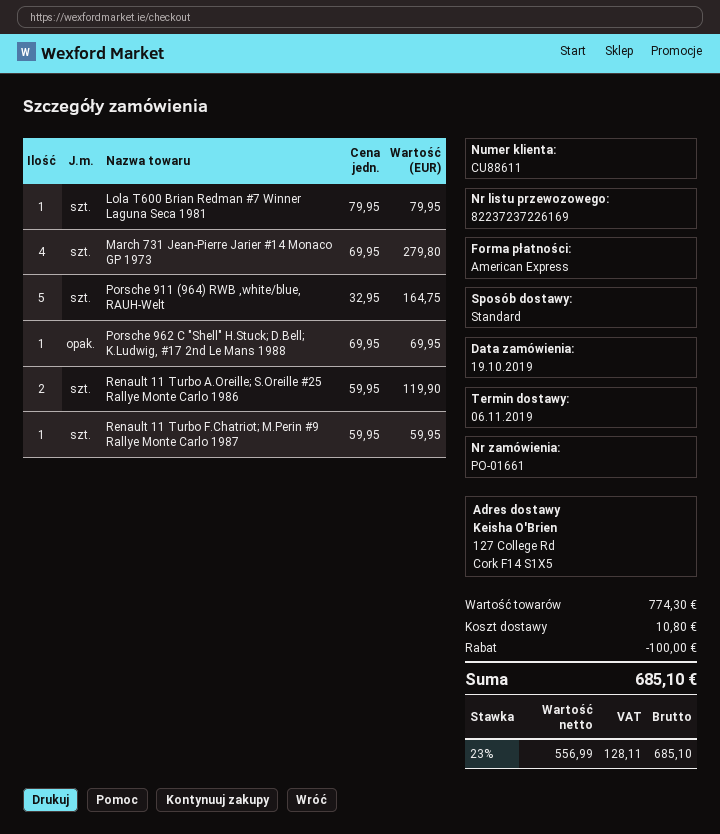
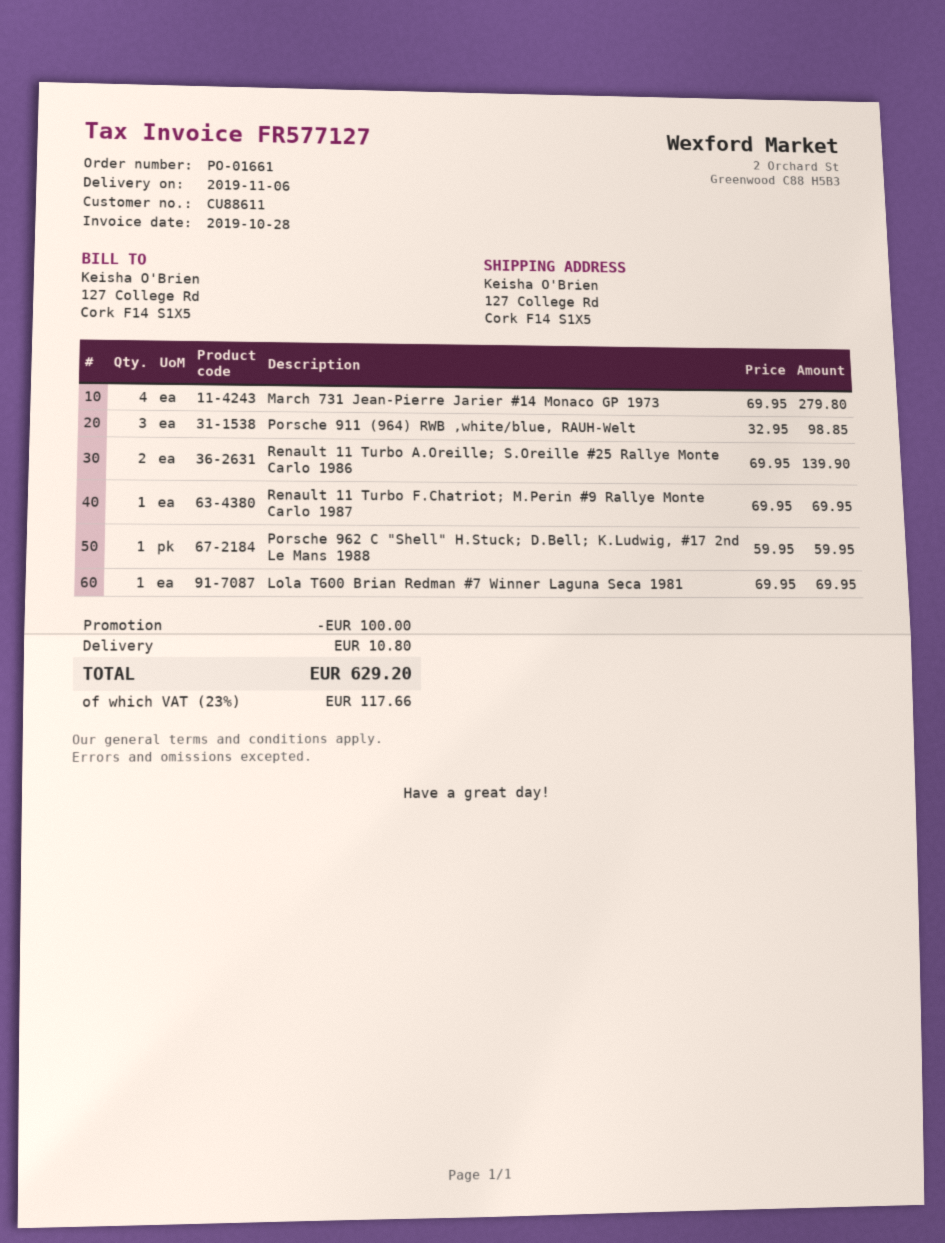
Lola T600 Brian Redman #7 Winner Laguna Seca 1981: 1 x 79.95 = 79.95 -> 1 x 69.95 = 69.95
Porsche 911 (964) RWB ,white/blue, RAUH-Welt: 5 x 32.95 = 164.75 -> 3 x 32.95 = 98.85
Porsche 962 C "Shell" H.Stuck; D.Bell; K.Ludwig, #17 2nd Le Mans 1988: 1 x 69.95 = 69.95 -> 1 x 59.95 = 59.95
Renault 11 Turbo A.Oreille; S.Oreille #25 Rallye Monte Carlo 1986: 2 x 59.95 = 119.90 -> 2 x 69.95 = 139.90
Renault 11 Turbo F.Chatriot; M.Perin #9 Rallye Monte Carlo 1987: 1 x 59.95 = 59.95 -> 1 x 69.95 = 69.95
tax: 23% = 128.11 -> 23% = 117.66
total: 685.10 -> 629.20

